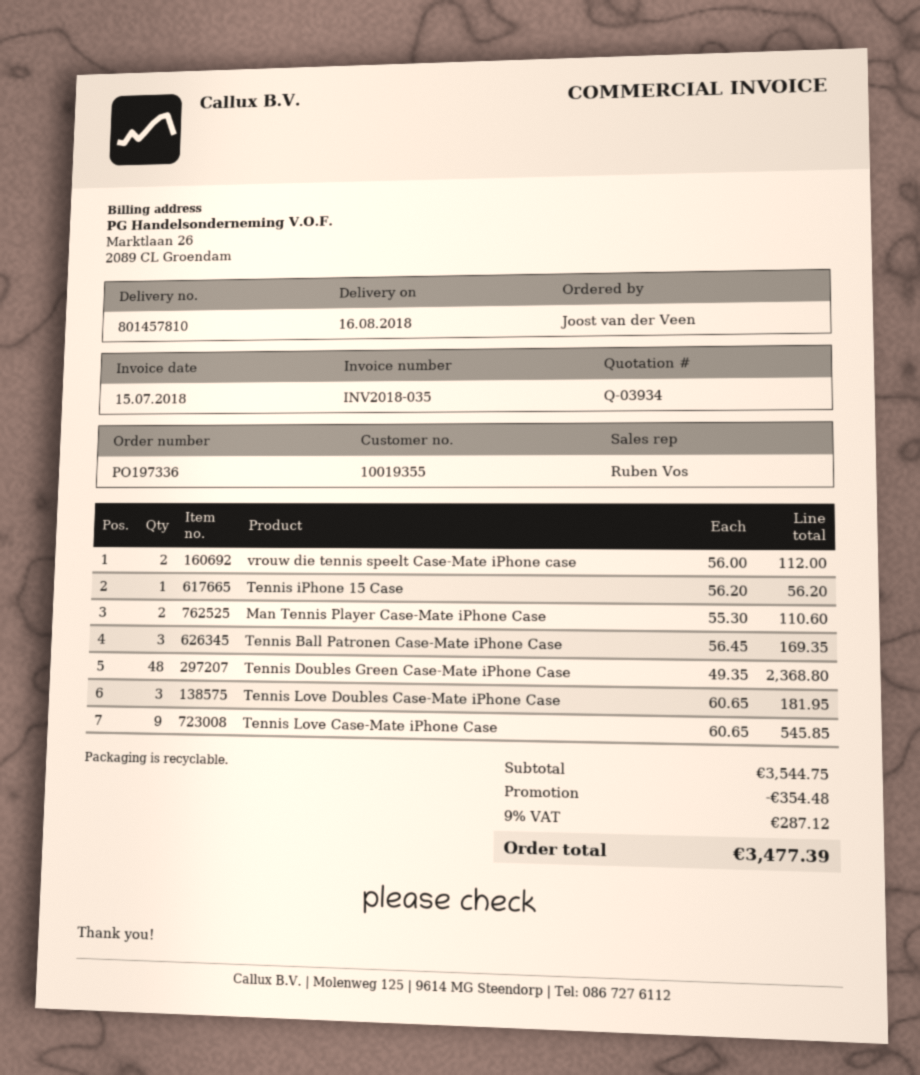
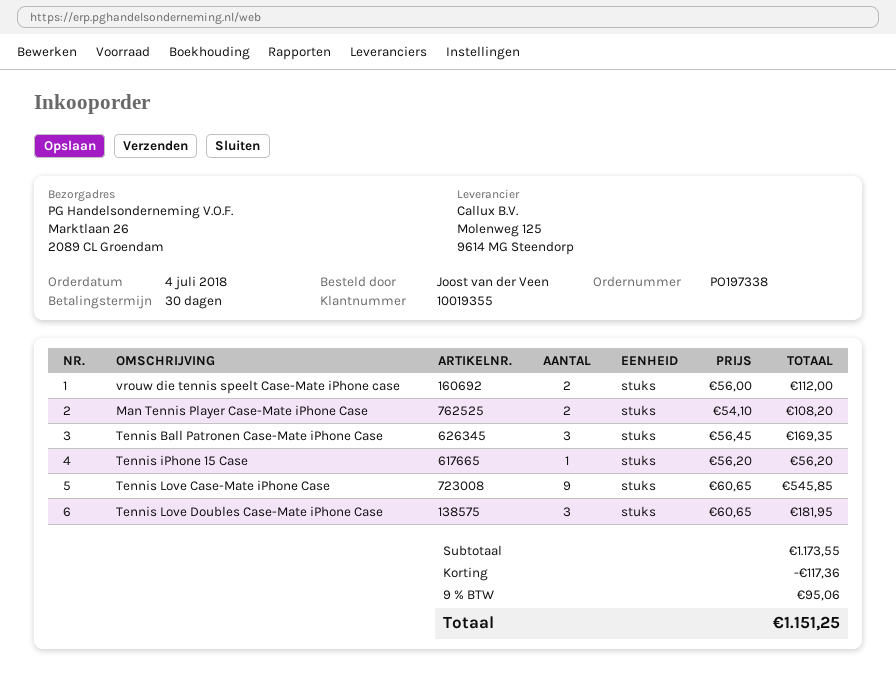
order number: PO197336 -> PO197338
Man Tennis Player Case-Mate iPhone Case: 2 x 55.30 = 110.60 -> 2 x 54.10 = 108.20
Tennis Doubles Green Case-Mate iPhone Case: 48 x 49.35 = 2368.80 -> none
subtotal: 3544.75 -> 1173.55
discount: 354.48 -> 117.36
tax: 9% = 287.12 -> 9% = 95.06
total: 3477.39 -> 1151.25

